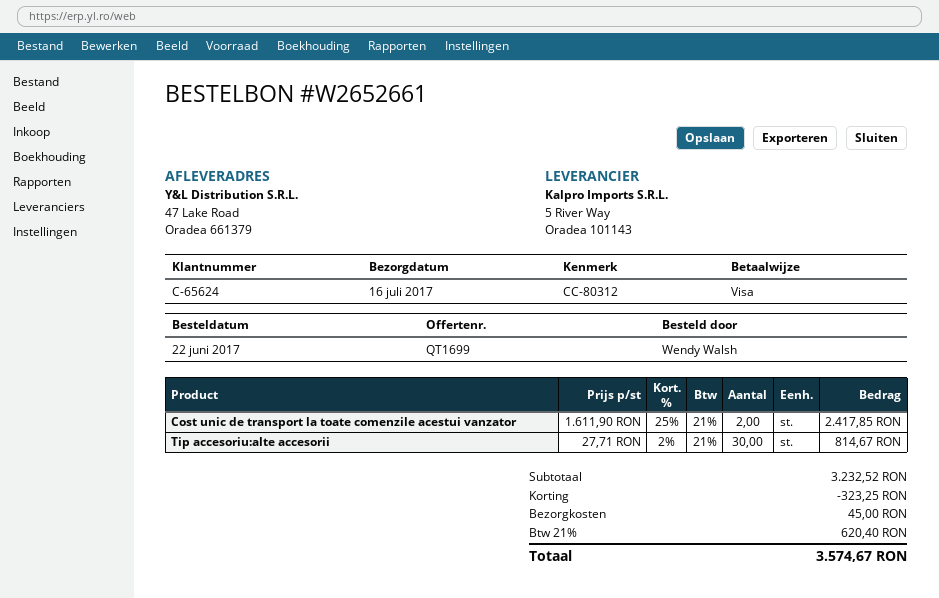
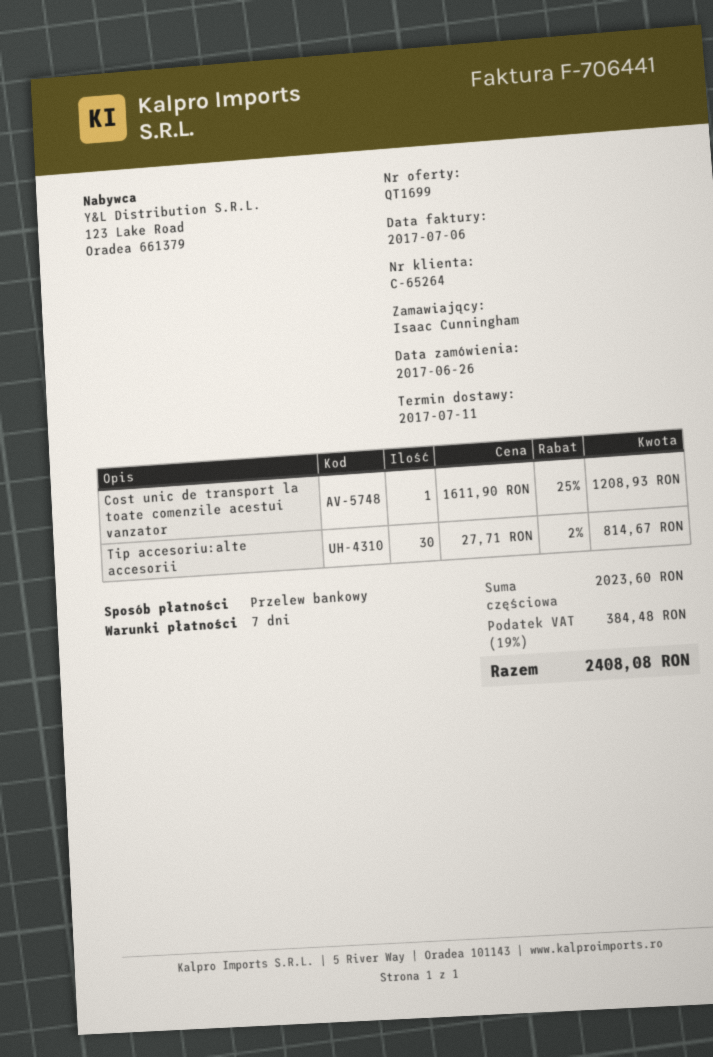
order date: 2017-06-22 -> 2017-06-26
delivery date: 2017-07-16 -> 2017-07-11
customer number: C-65624 -> C-65264
ordered by: Wendy Walsh -> Isaac Cunningham
payment method: Visa -> bank transfer
Cost unic de transport la toate comenzile acestui vanzator: 2 x 1611.90 - 25% = 2417.85 -> 1 x 1611.90 - 25% = 1208.93
subtotal: 3232.52 -> 2023.60
discount: 323.25 -> none
shipping: 45.00 -> none
tax: 21% = 620.40 -> 19% = 384.48
total: 3574.67 -> 2408.08

